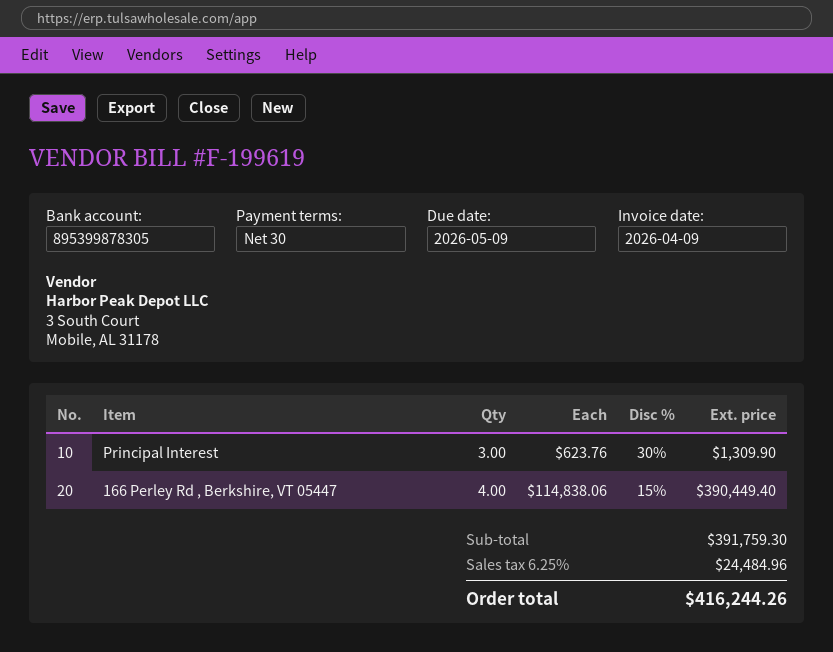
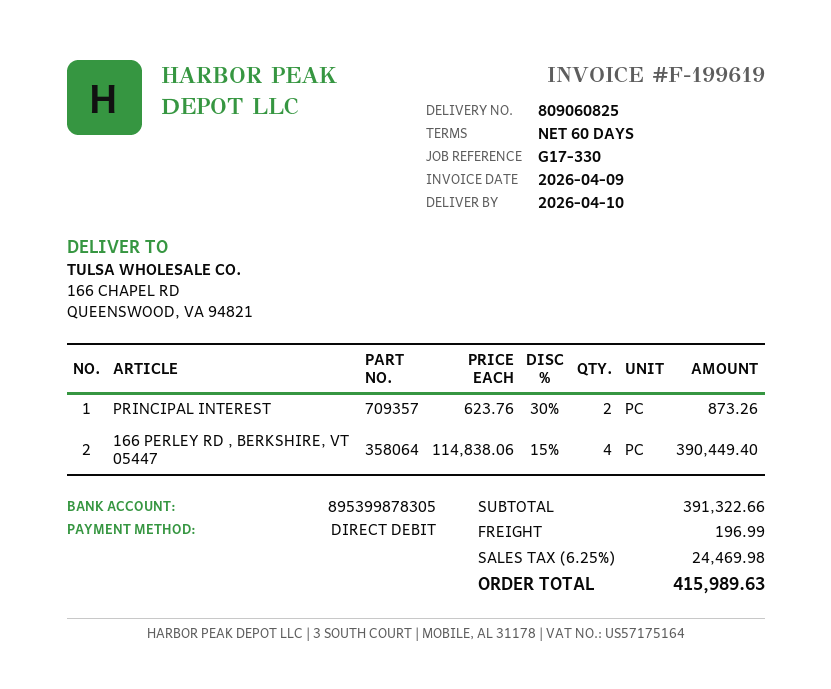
payment terms: 30 days -> 60 days
Principal Interest: 3 x 623.76 - 30% = 1309.90 -> 2 x 623.76 - 30% = 873.26
subtotal: 391759.30 -> 391322.66
shipping: none -> 196.99
tax: 6.25% = 24484.96 -> 6.25% = 24469.98
total: 416244.26 -> 415989.63

